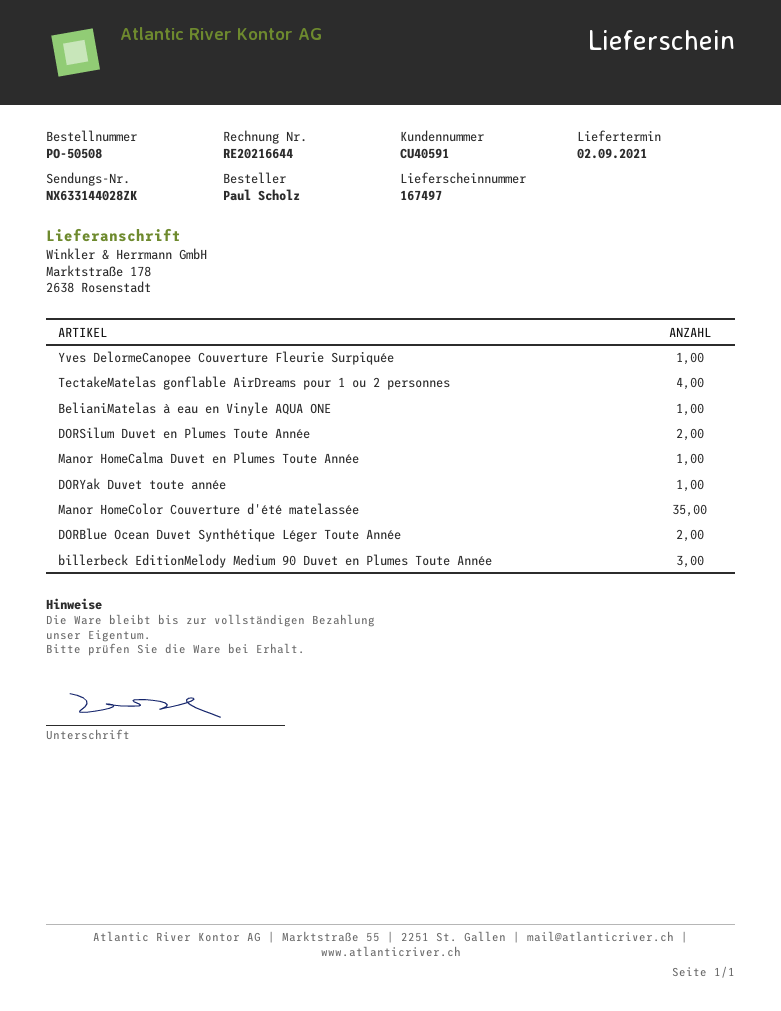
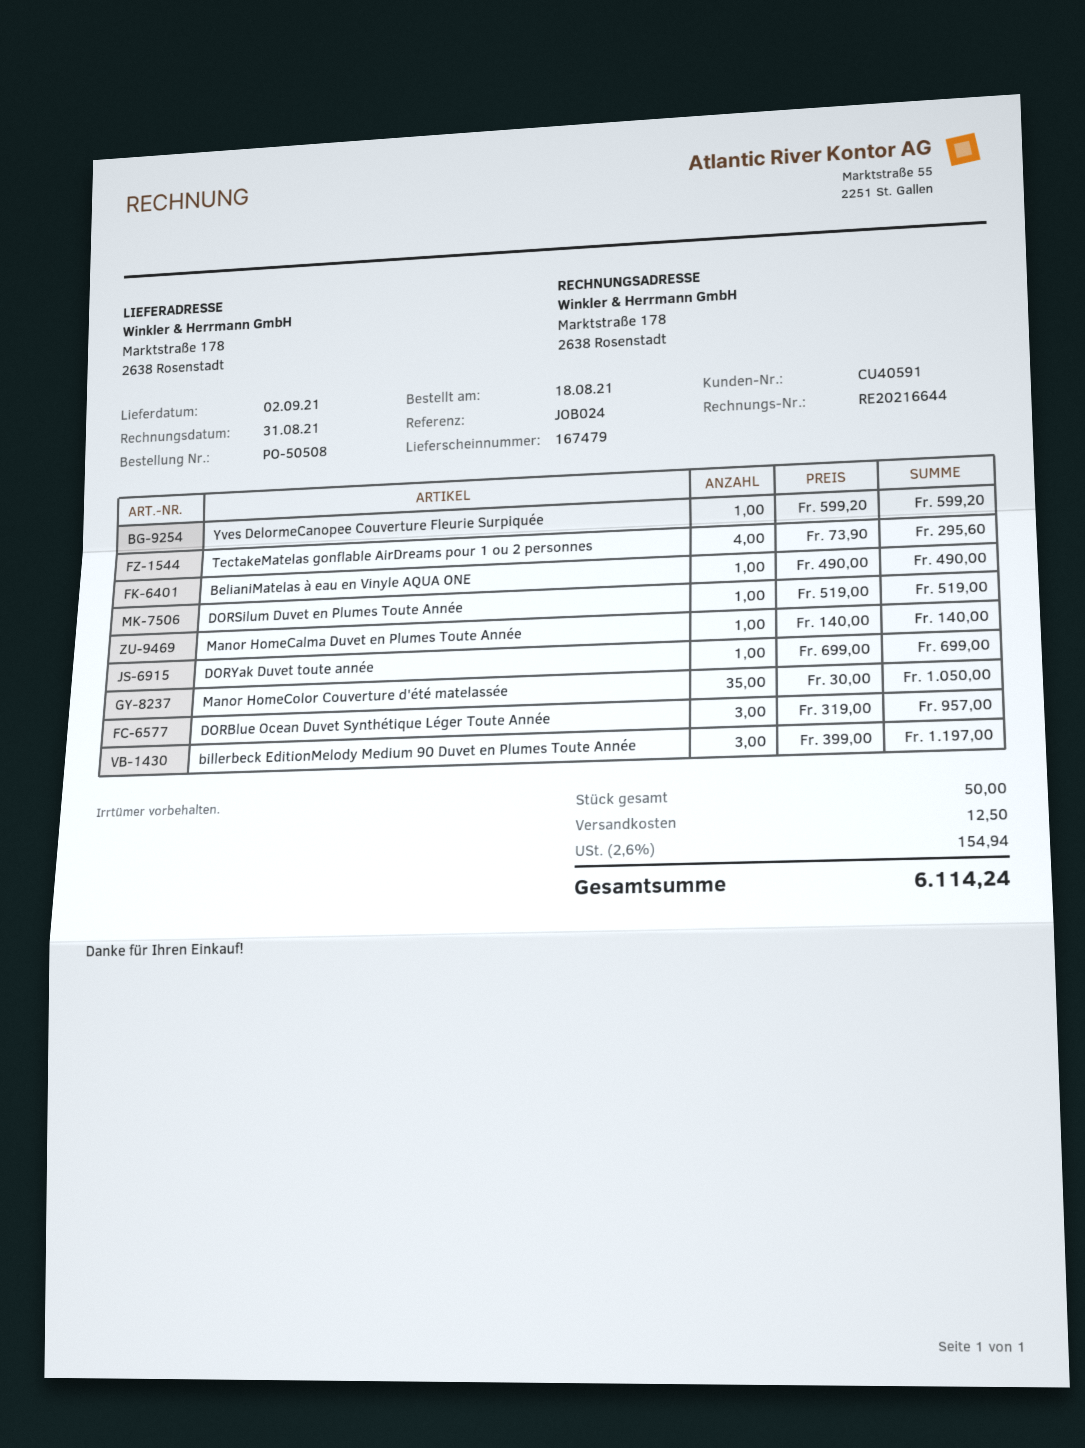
delivery note number: 167497 -> 167479
DORSilum Duvet en Plumes Toute Année: 2 -> 1
DORBlue Ocean Duvet Synthétique Léger Toute Année: 2 -> 3

